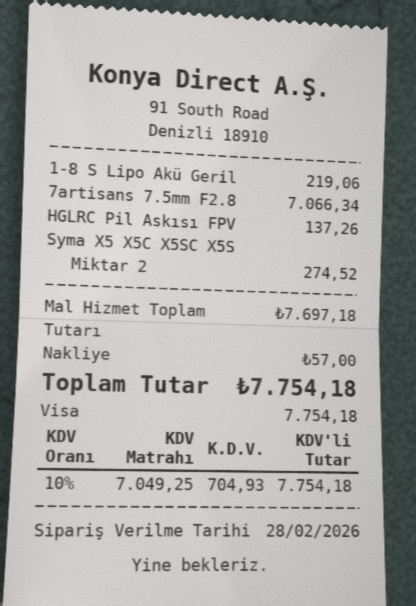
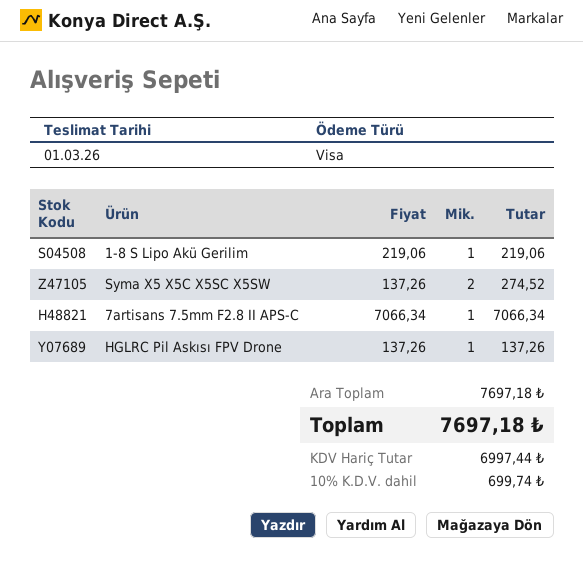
shipping: 57.00 -> none
net: 7049.25 -> 6997.44
tax: 10% = 704.93 -> 10% = 699.74
total: 7754.18 -> 7697.18

